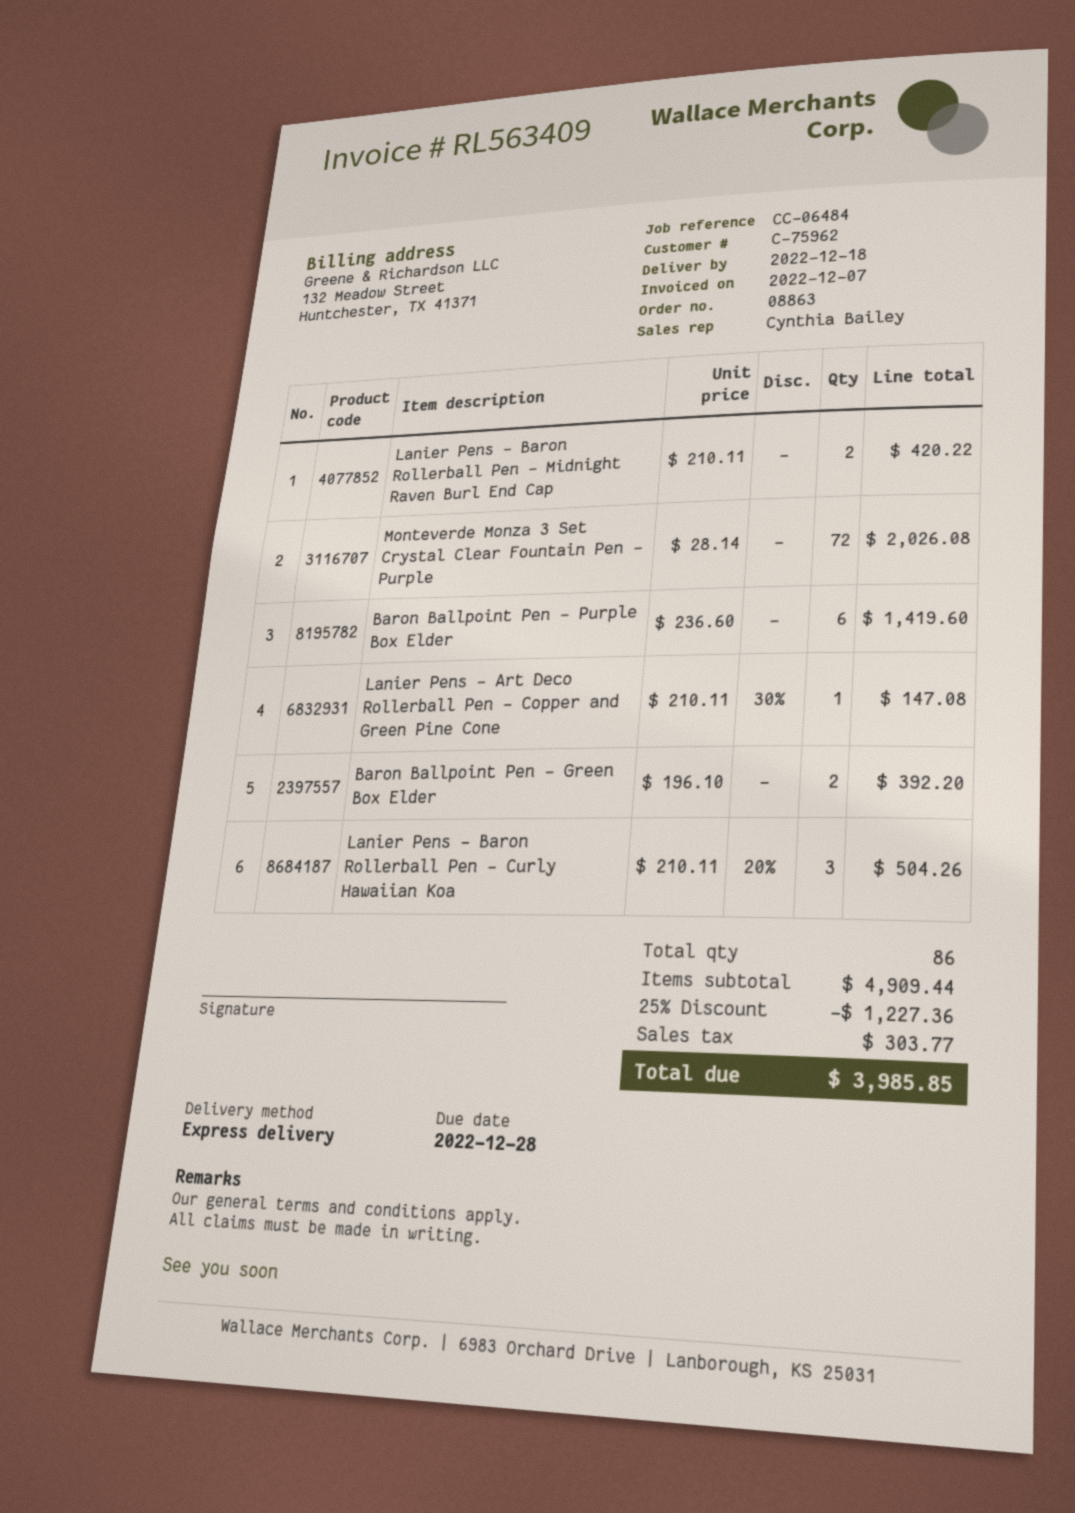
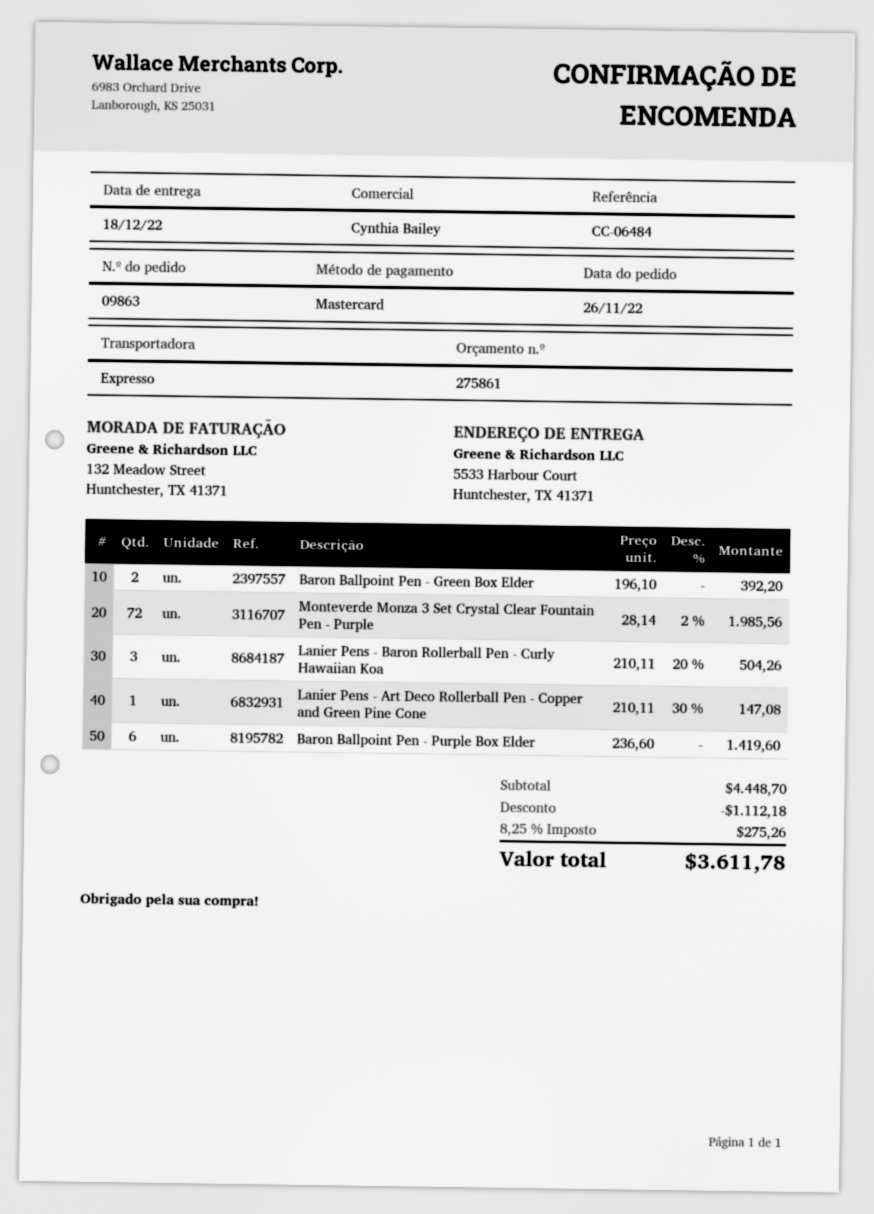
order number: 08863 -> 09863
Lanier Pens - Baron Rollerball Pen - Midnight Raven Burl End Cap: 2 x 210.11 = 420.22 -> none
Monteverde Monza 3 Set Crystal Clear Fountain Pen - Purple: 72 x 28.14 = 2026.08 -> 72 x 28.14 - 2% = 1985.56
subtotal: 4909.44 -> 4448.70
discount: 1227.36 -> 1112.18
tax: 303.77 -> 275.26
total: 3985.85 -> 3611.78

